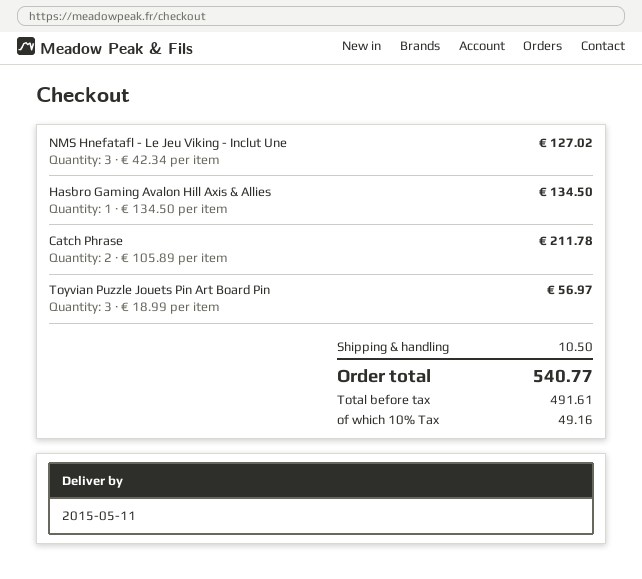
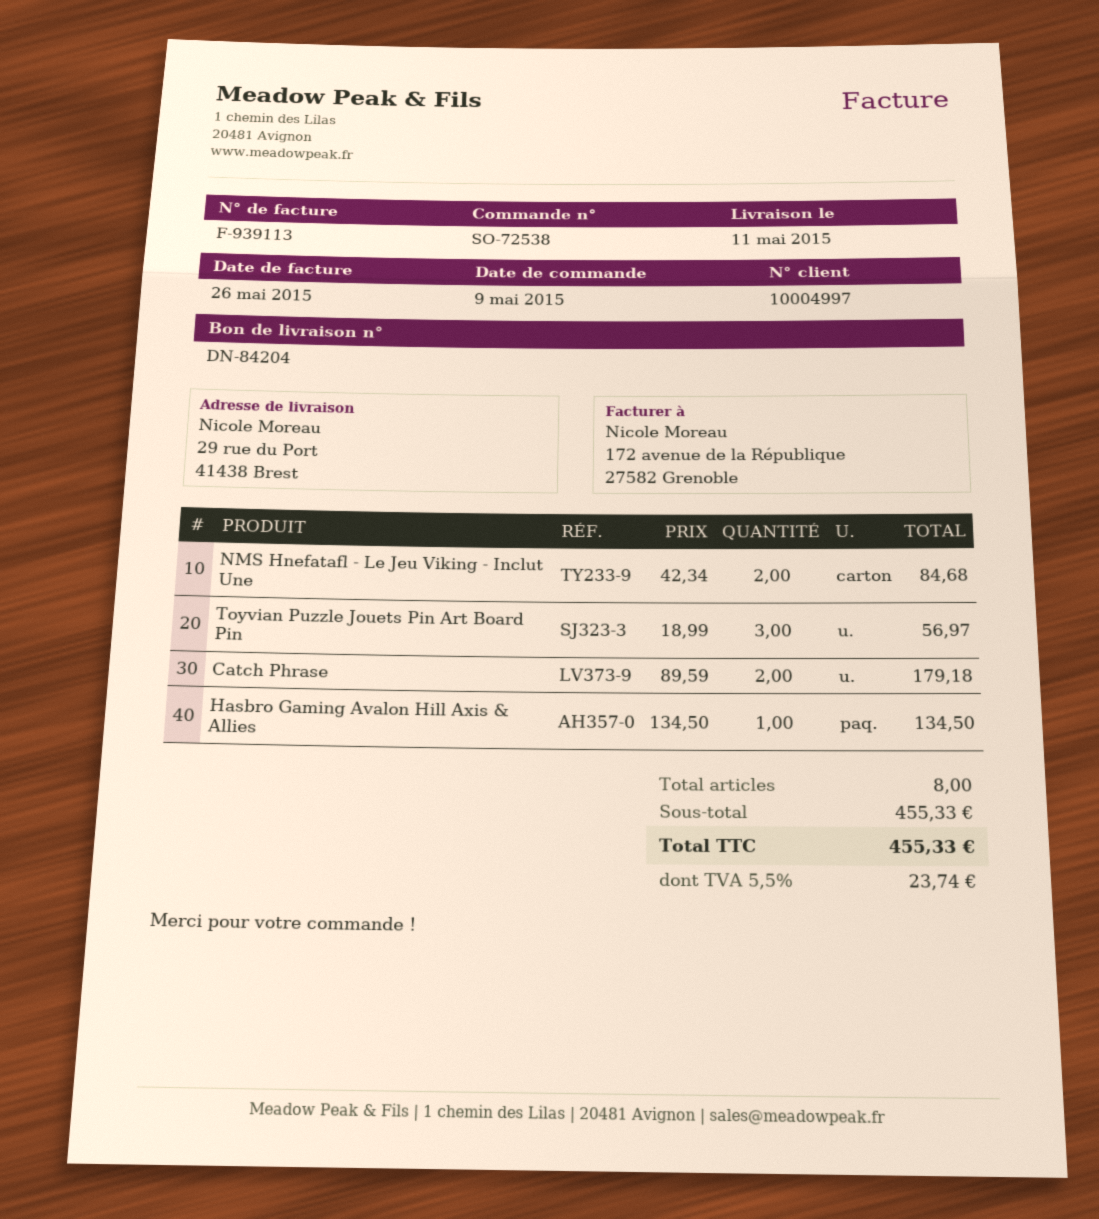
NMS Hnefatafl - Le Jeu Viking - Inclut Une: 3 x 42.34 = 127.02 -> 2 x 42.34 = 84.68
Catch Phrase: 2 x 105.89 = 211.78 -> 2 x 89.59 = 179.18
shipping: 10.50 -> none
tax: 10% = 49.16 -> 5.5% = 23.74
total: 540.77 -> 455.33

